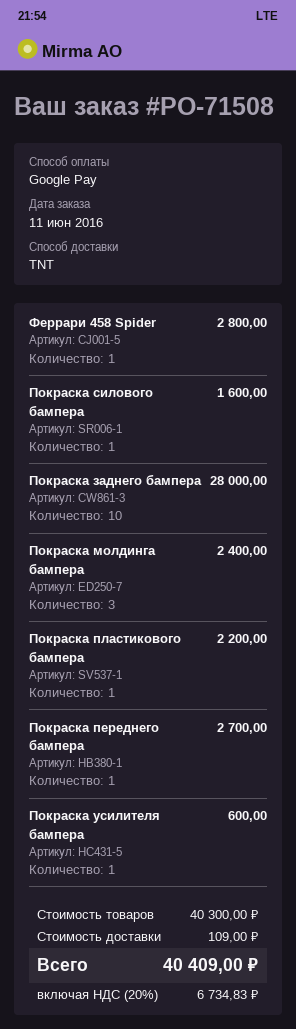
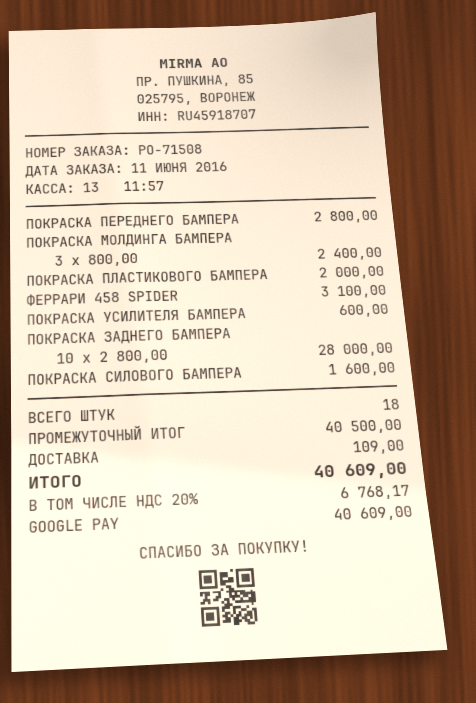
Феррари 458 Spider: 1 for 2800.00 -> 1 for 3100.00
Покраска пластикового бампера: 1 for 2200.00 -> 1 for 2000.00
Покраска переднего бампера: 1 for 2700.00 -> 1 for 2800.00
subtotal: 40300.00 -> 40500.00
tax: 20% = 6734.83 -> 20% = 6768.17
total: 40409.00 -> 40609.00

